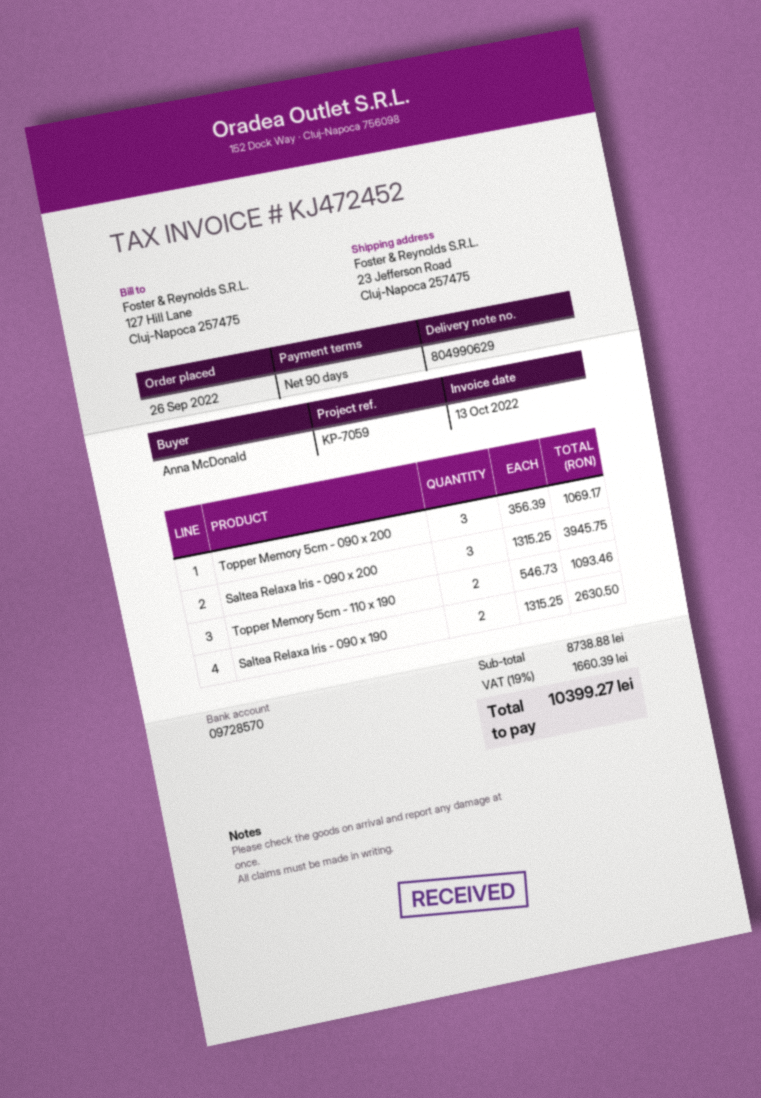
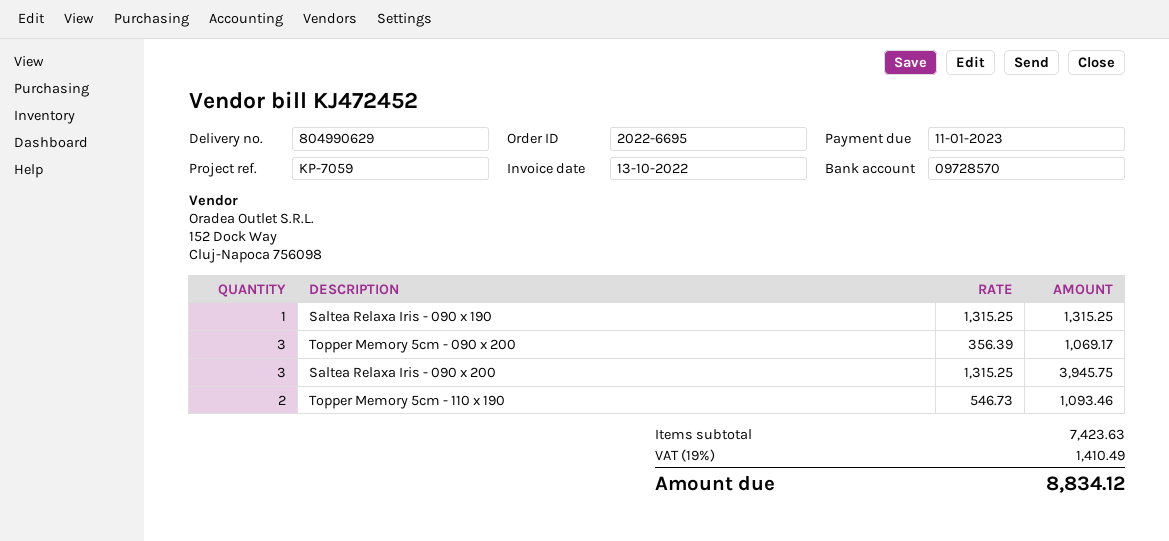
Saltea Relaxa Iris - 090 x 190: 2 x 1315.25 = 2630.50 -> 1 x 1315.25 = 1315.25
subtotal: 8738.88 -> 7423.63
tax: 19% = 1660.39 -> 19% = 1410.49
total: 10399.27 -> 8834.12

